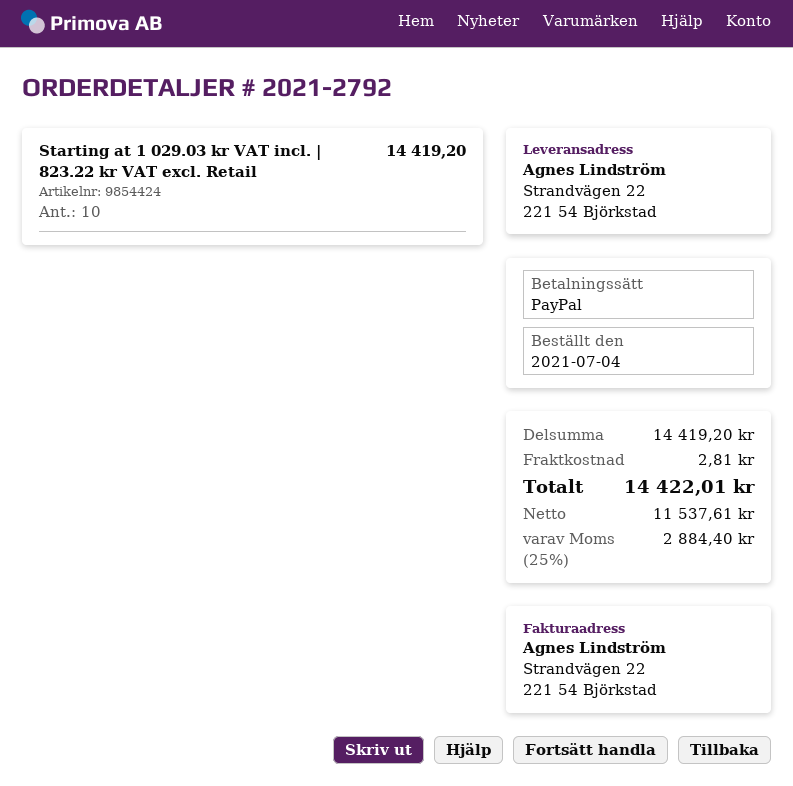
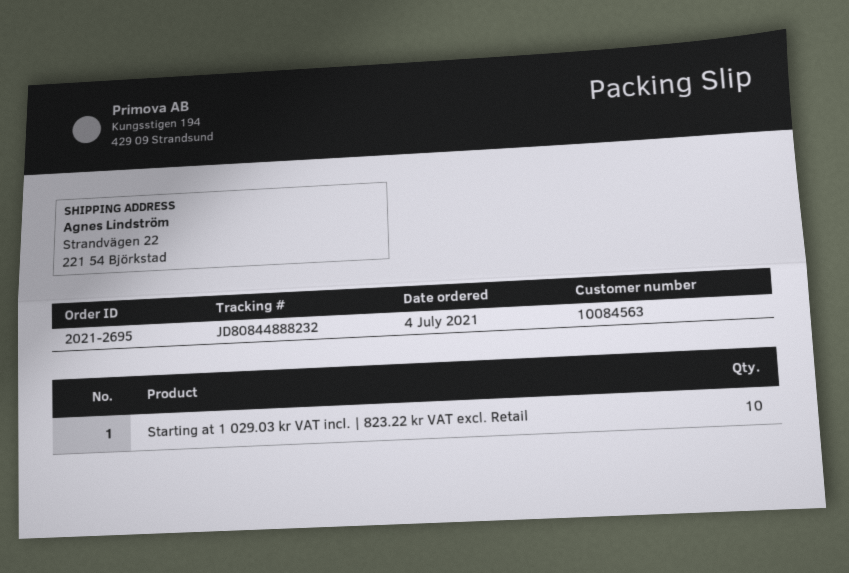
order number: 2021-2792 -> 2021-2695

